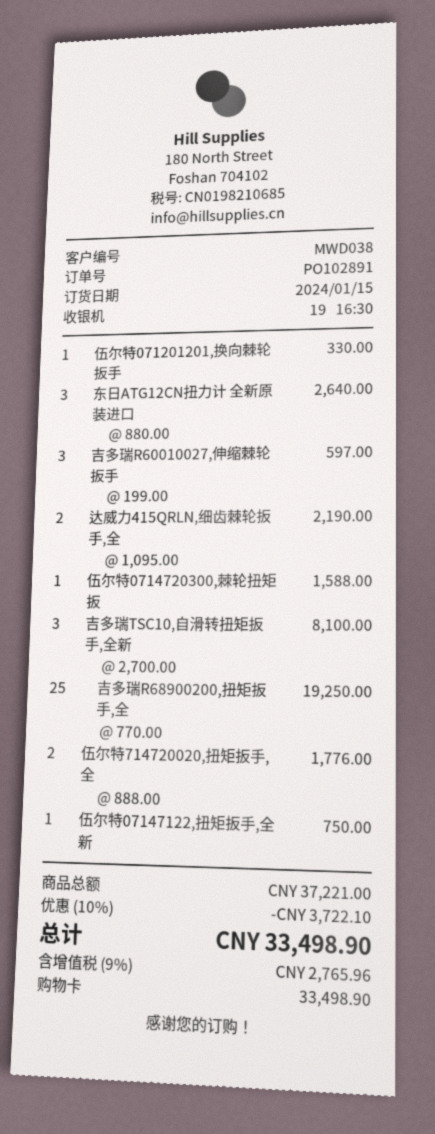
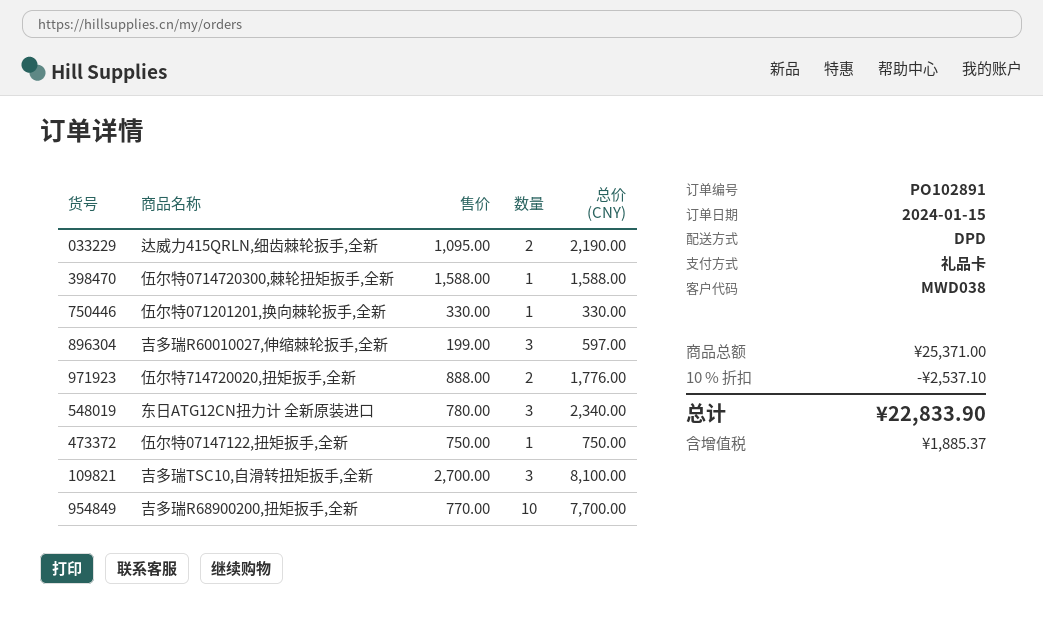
东日ATG12CN扭力计 全新原装进口: 3 x 880.00 = 2640.00 -> 3 x 780.00 = 2340.00
吉多瑞R68900200,扭矩扳手,全: 25 x 770.00 = 19250.00 -> 10 x 770.00 = 7700.00
subtotal: 37221.00 -> 25371.00
discount: 10% = 3722.10 -> 10% = 2537.10
tax: 2765.96 -> 1885.37
total: 33498.90 -> 22833.90

